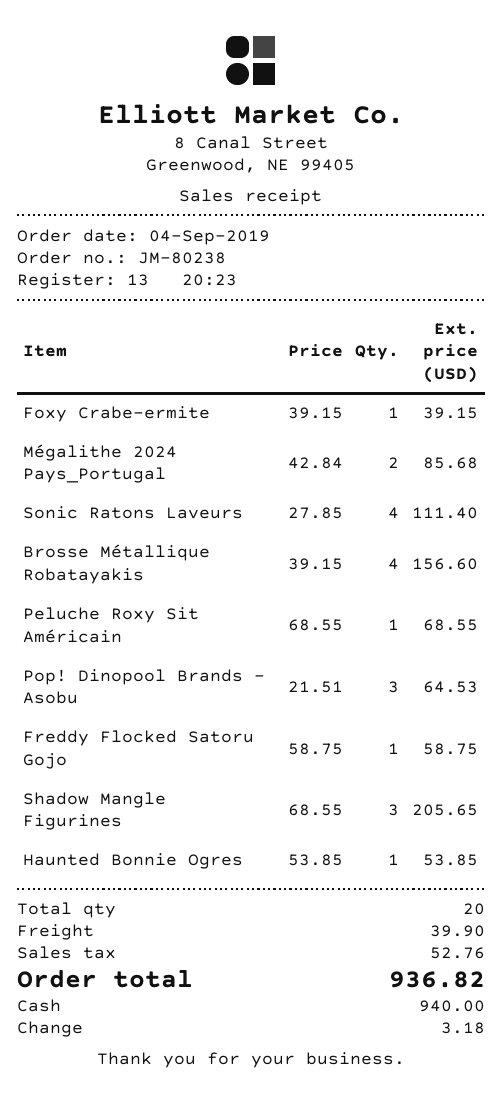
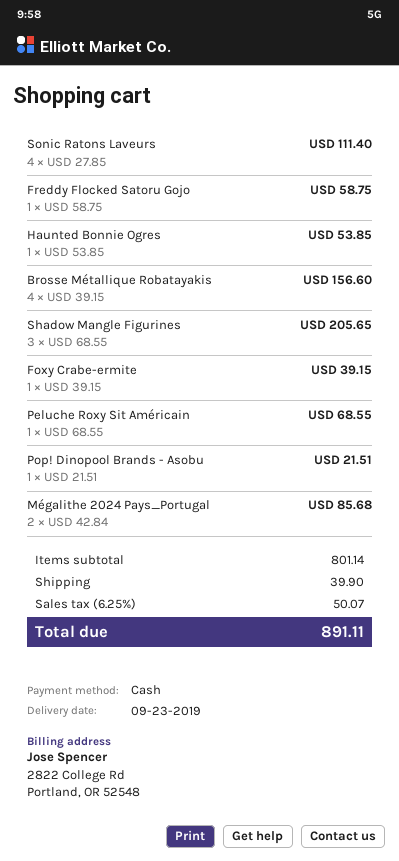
Pop! Dinopool Brands - Asobu: 3 x 21.51 = 64.53 -> 1 x 21.51 = 21.51
tax: 52.76 -> 50.07
total: 936.82 -> 891.11

